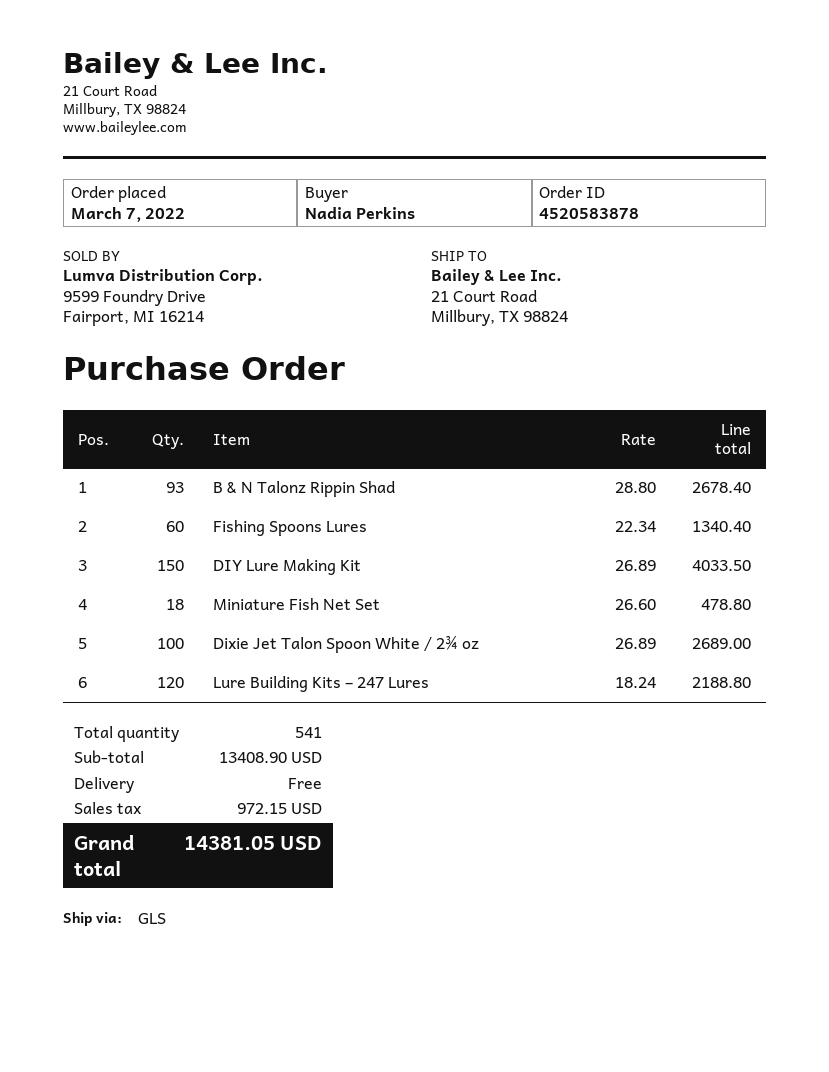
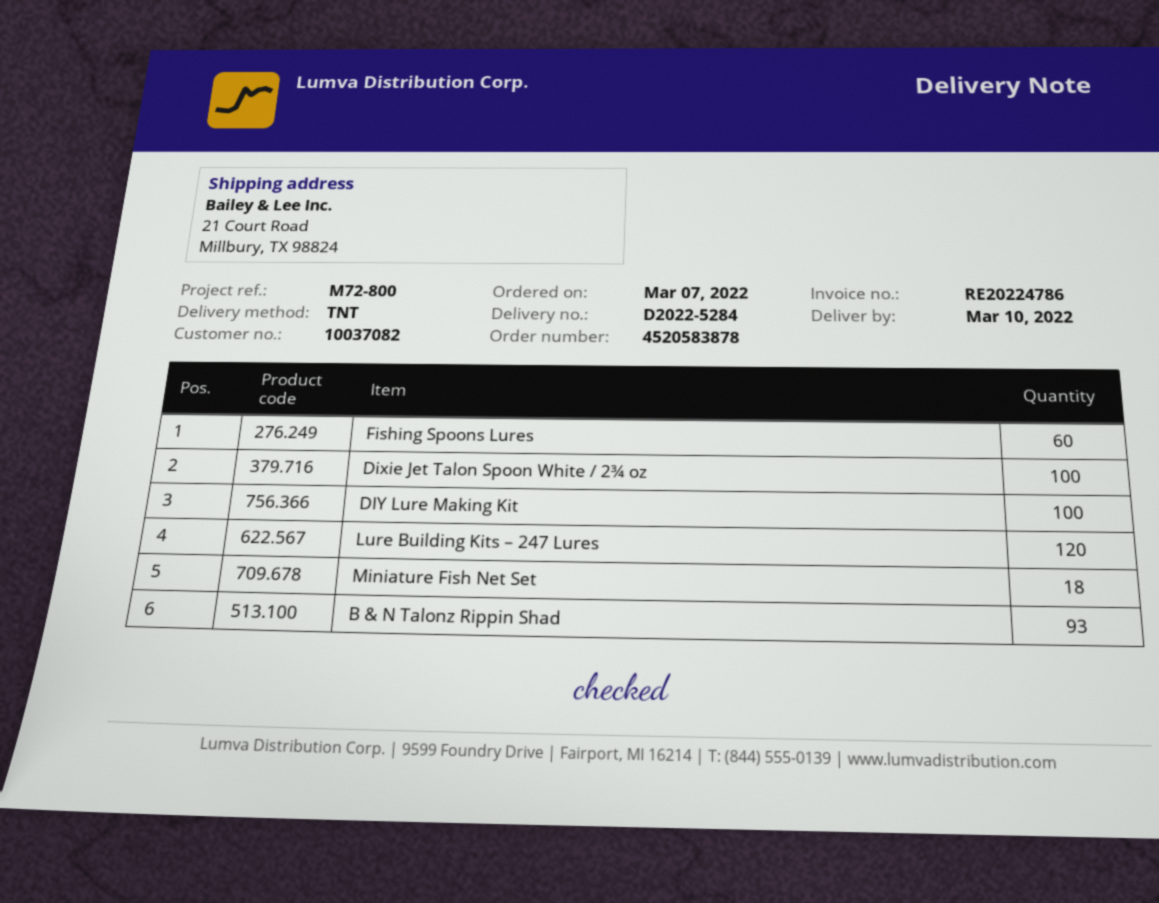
shipping method: GLS -> TNT
DIY Lure Making Kit: 150 -> 100

